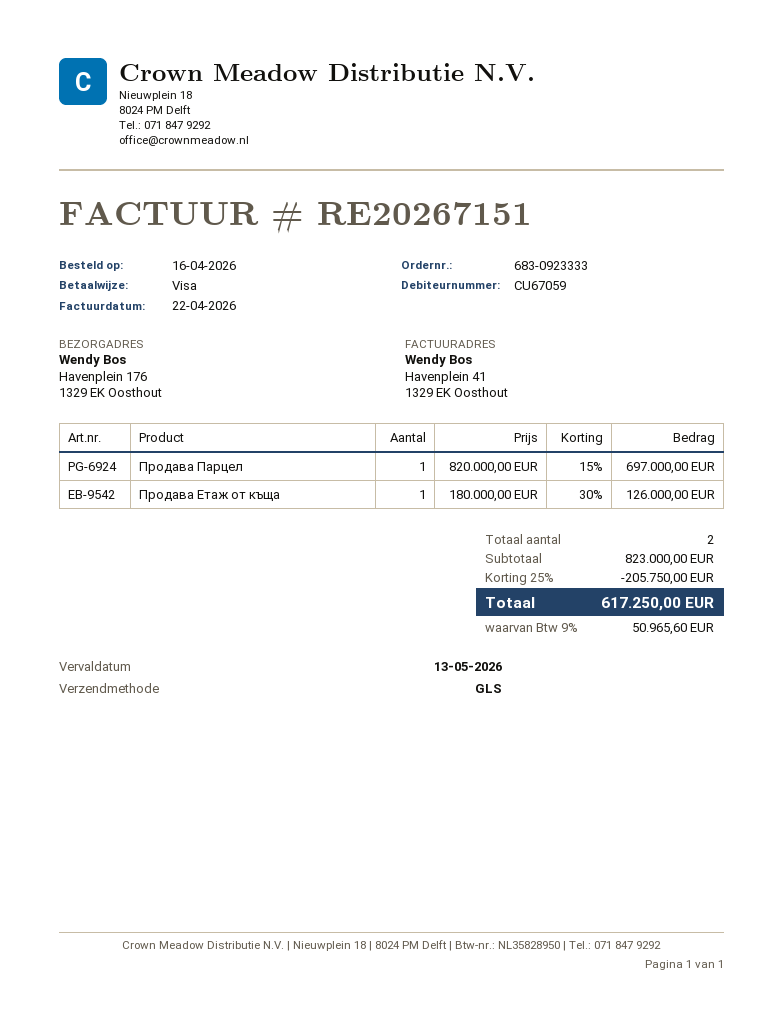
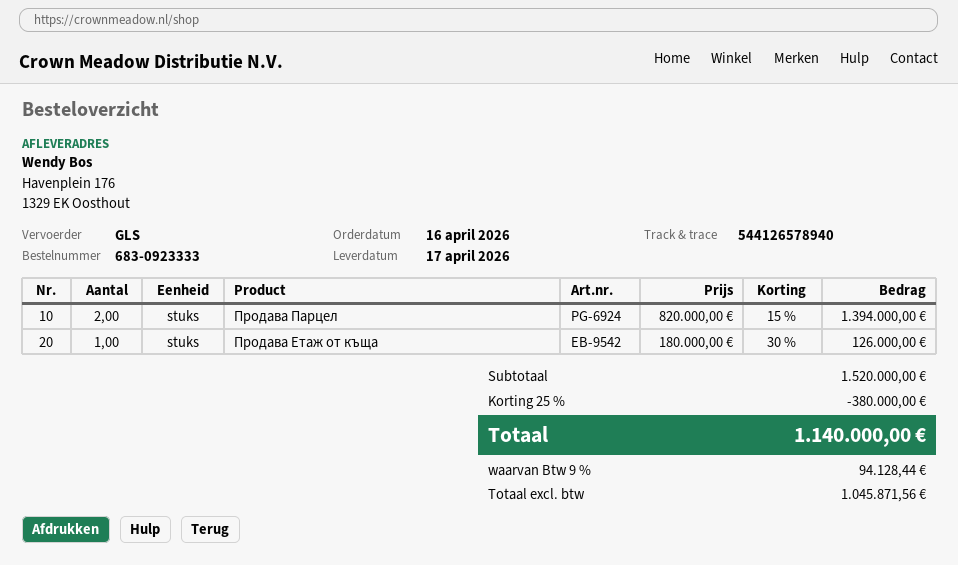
Продава Парцел: 1 x 820000.00 - 15% = 697000.00 -> 2 x 820000.00 - 15% = 1394000.00
subtotal: 823000.00 -> 1520000.00
discount: 25% = 205750.00 -> 25% = 380000.00
tax: 9% = 50965.60 -> 9% = 94128.44
total: 617250.00 -> 1140000.00

